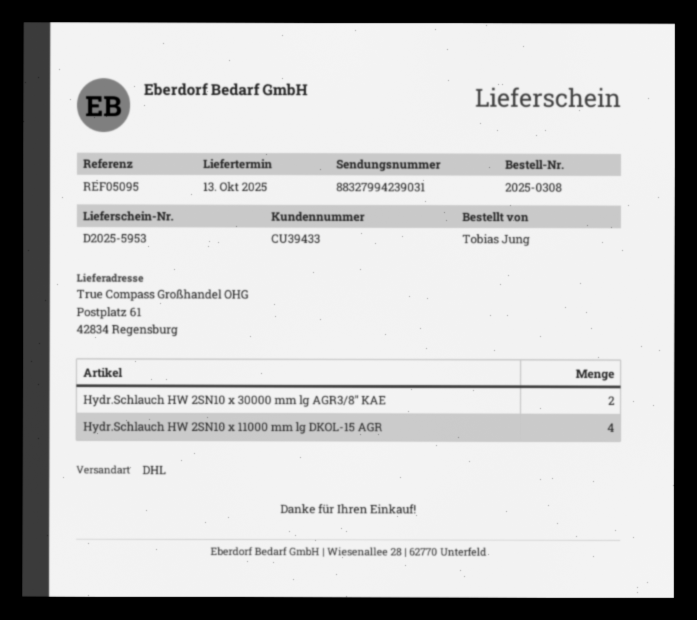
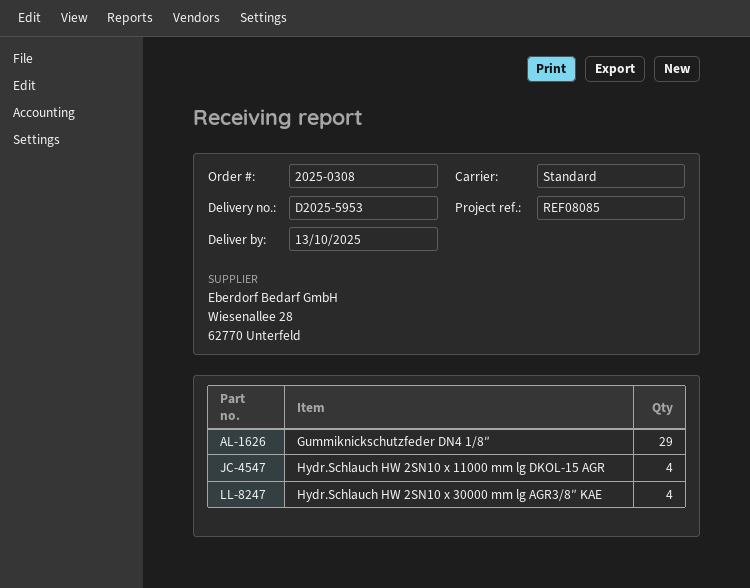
reference: REF05095 -> REF08085
shipping method: DHL -> standard
Hydr.Schlauch HW 2SN10 x 30000 mm lg AGR3/8″ KAE: 2 -> 4
Gummiknickschutzfeder DN4 1/8″: none -> 29

